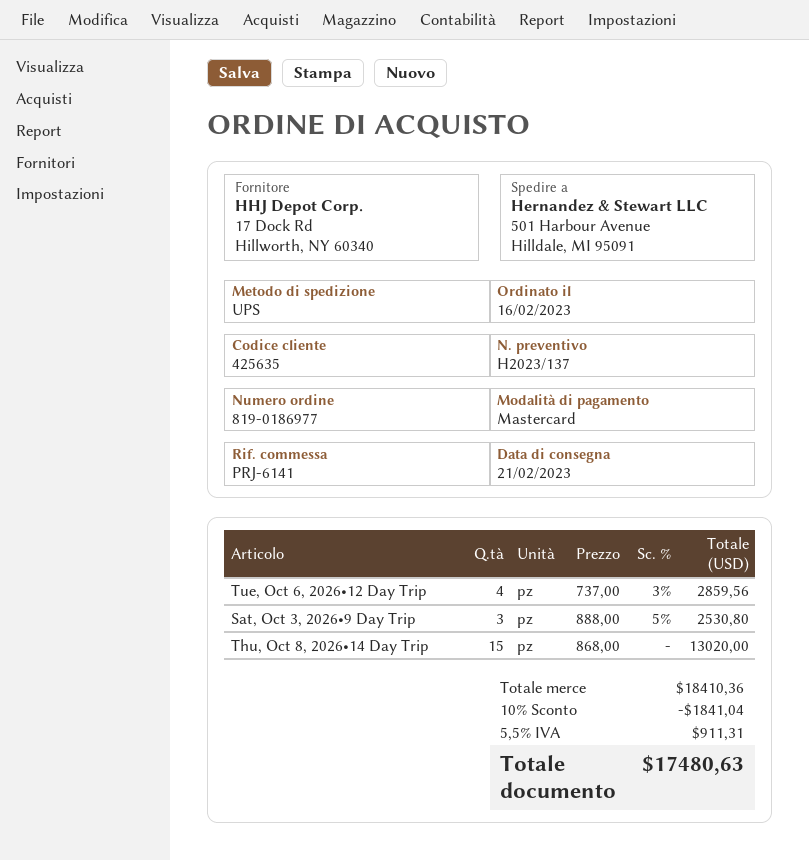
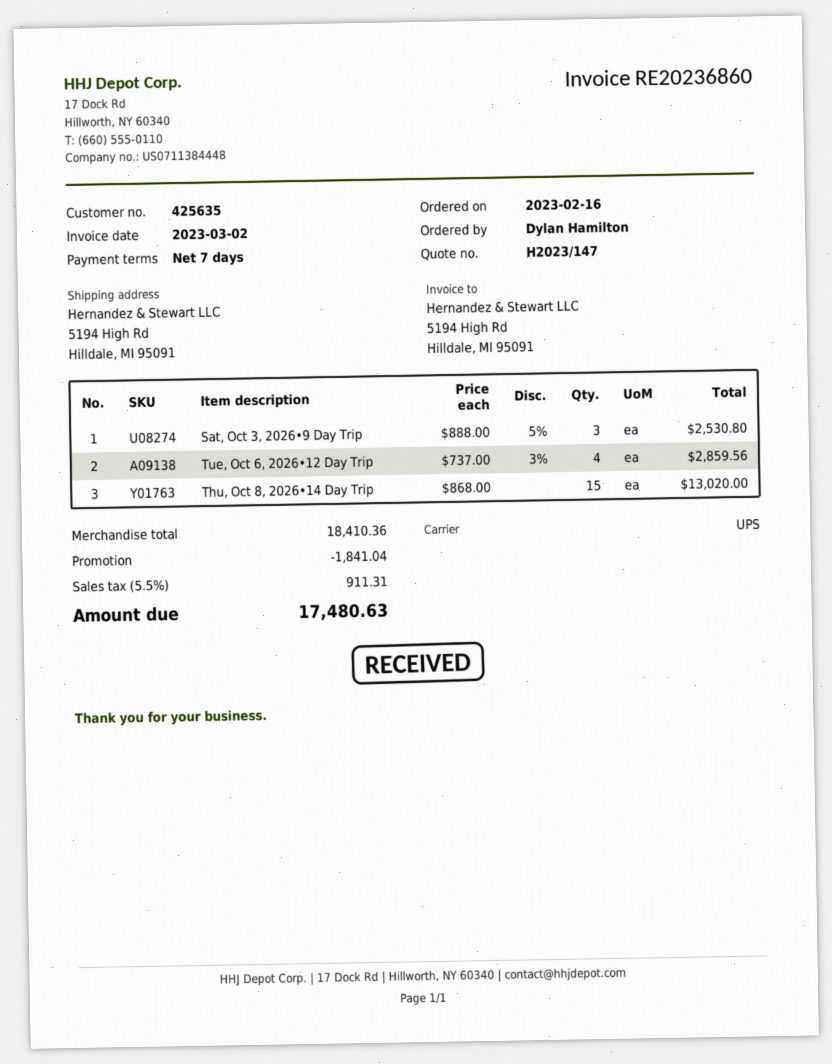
quote number: H2023/137 -> H2023/147
ship to: 501 Harbour Avenue, Hilldale, MI 95091 -> 5194 High Rd, Hilldale, MI 95091

